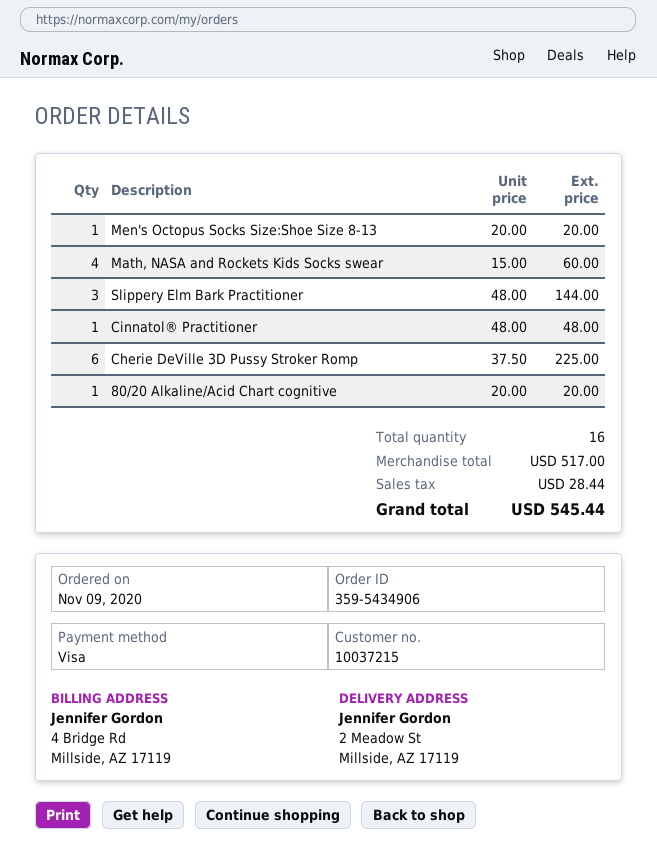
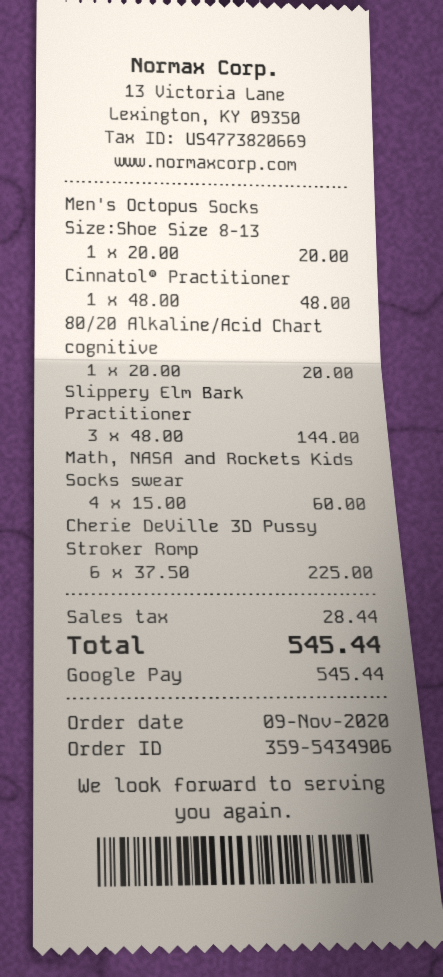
payment method: Visa -> Google Pay

